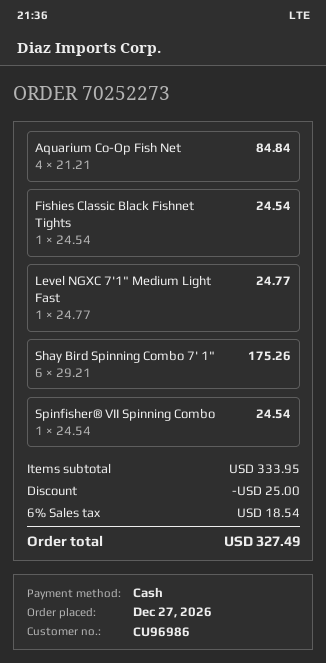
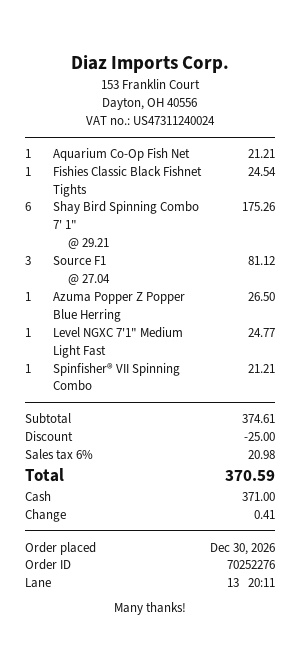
order number: 70252273 -> 70252276
order date: 2026-12-27 -> 2026-12-30
Aquarium Co-Op Fish Net: 4 x 21.21 = 84.84 -> 1 x 21.21 = 21.21
Spinfisher® VII Spinning Combo: 1 x 24.54 = 24.54 -> 1 x 21.21 = 21.21
Source F1: none -> 3 x 27.04 = 81.12
Azuma Popper Z Popper Blue Herring: none -> 1 x 26.50 = 26.50
subtotal: 333.95 -> 374.61
tax: 6% = 18.54 -> 6% = 20.98
total: 327.49 -> 370.59

